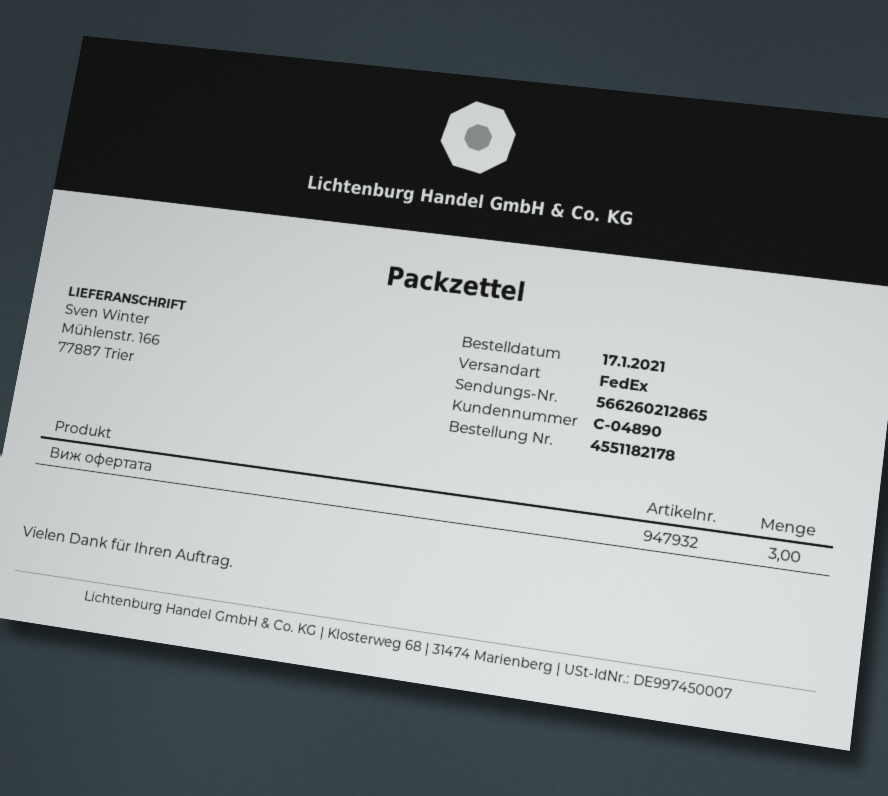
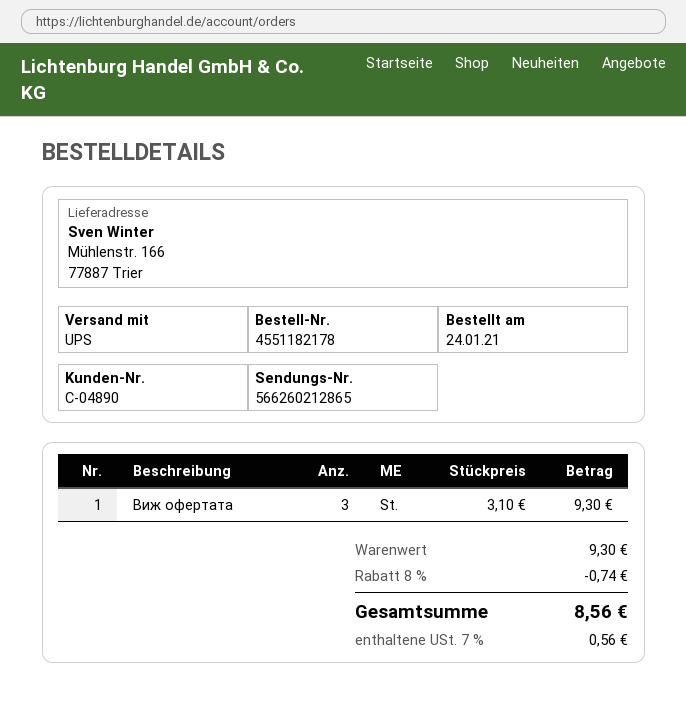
order date: 2021-01-17 -> 2021-01-24
shipping method: FedEx -> UPS

